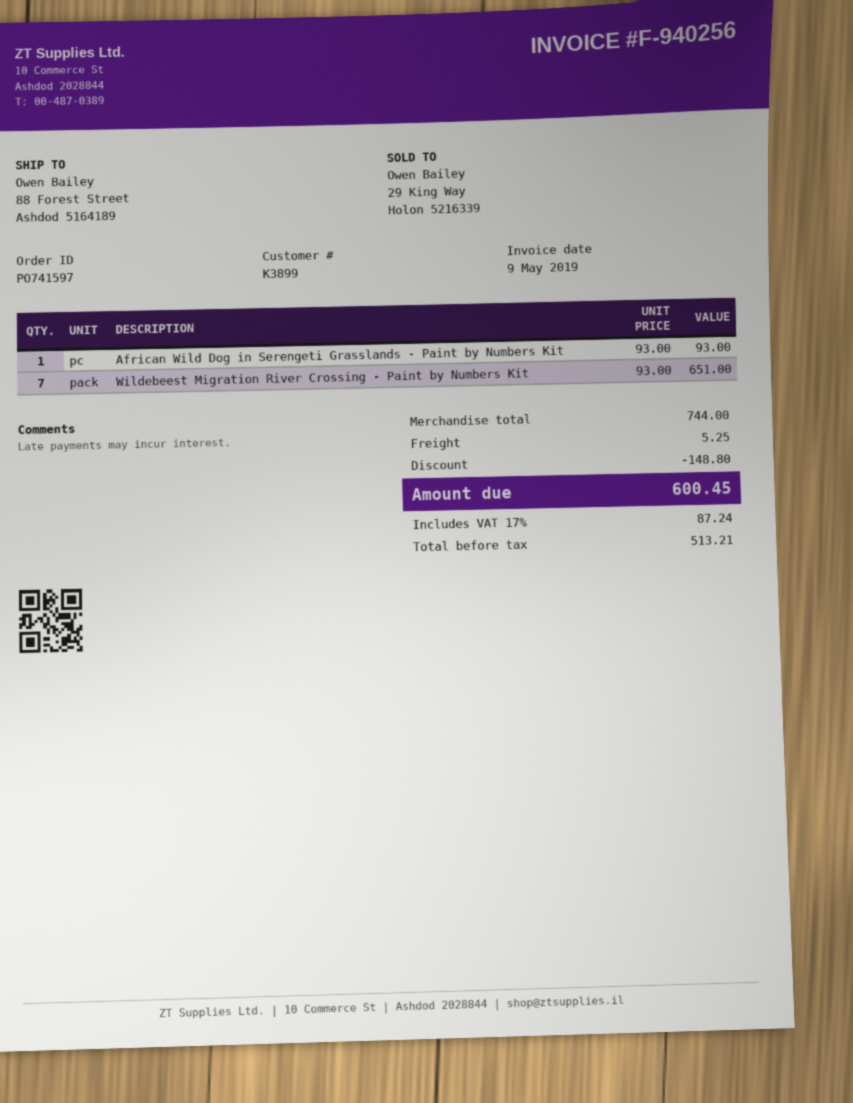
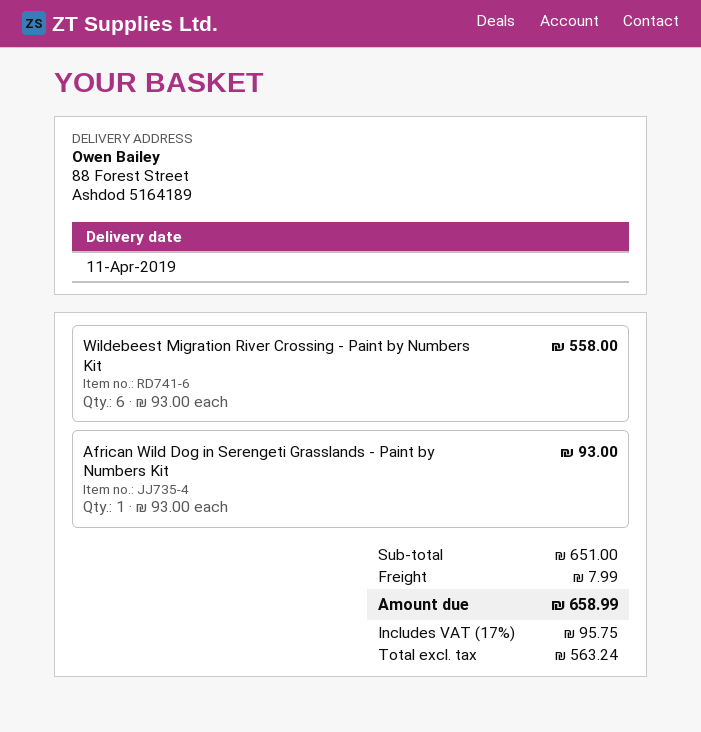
Wildebeest Migration River Crossing - Paint by Numbers Kit: 7 x 93.00 = 651.00 -> 6 x 93.00 = 558.00
subtotal: 744.00 -> 651.00
discount: 148.80 -> none
shipping: 5.25 -> 7.99
net: 513.21 -> 563.24
tax: 17% = 87.24 -> 17% = 95.75
total: 600.45 -> 658.99

